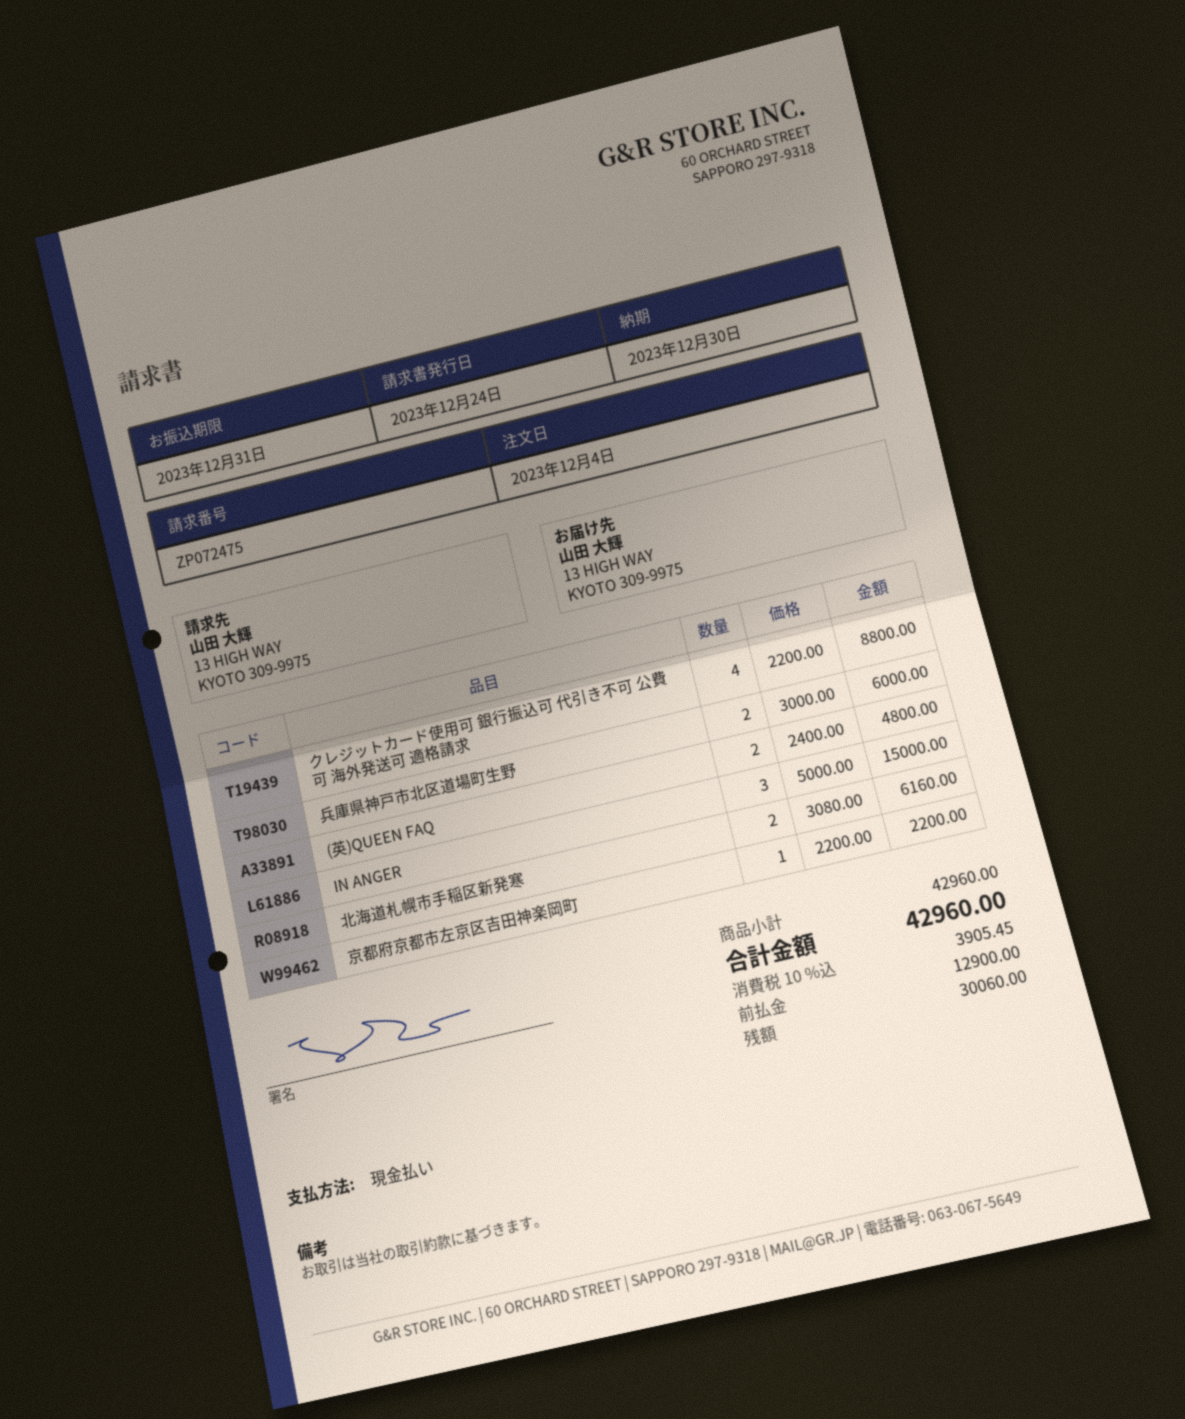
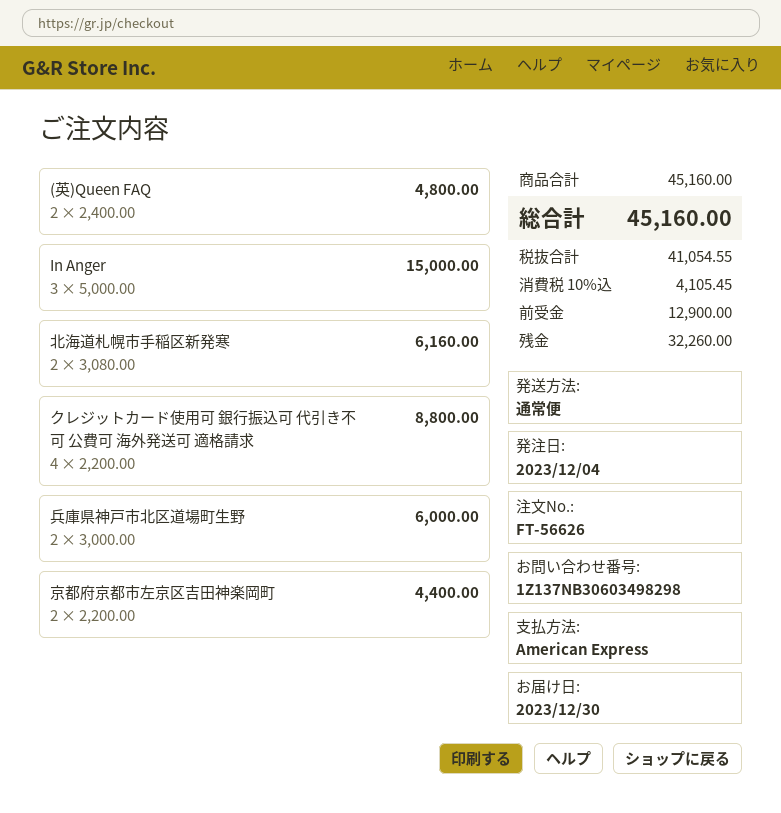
payment method: cash -> American Express
京都府京都市左京区吉田神楽岡町: 1 x 2200.00 = 2200.00 -> 2 x 2200.00 = 4400.00
subtotal: 42960.00 -> 45160.00
tax: 10% = 3905.45 -> 10% = 4105.45
total: 42960.00 -> 45160.00
balance: 30060.00 -> 32260.00

